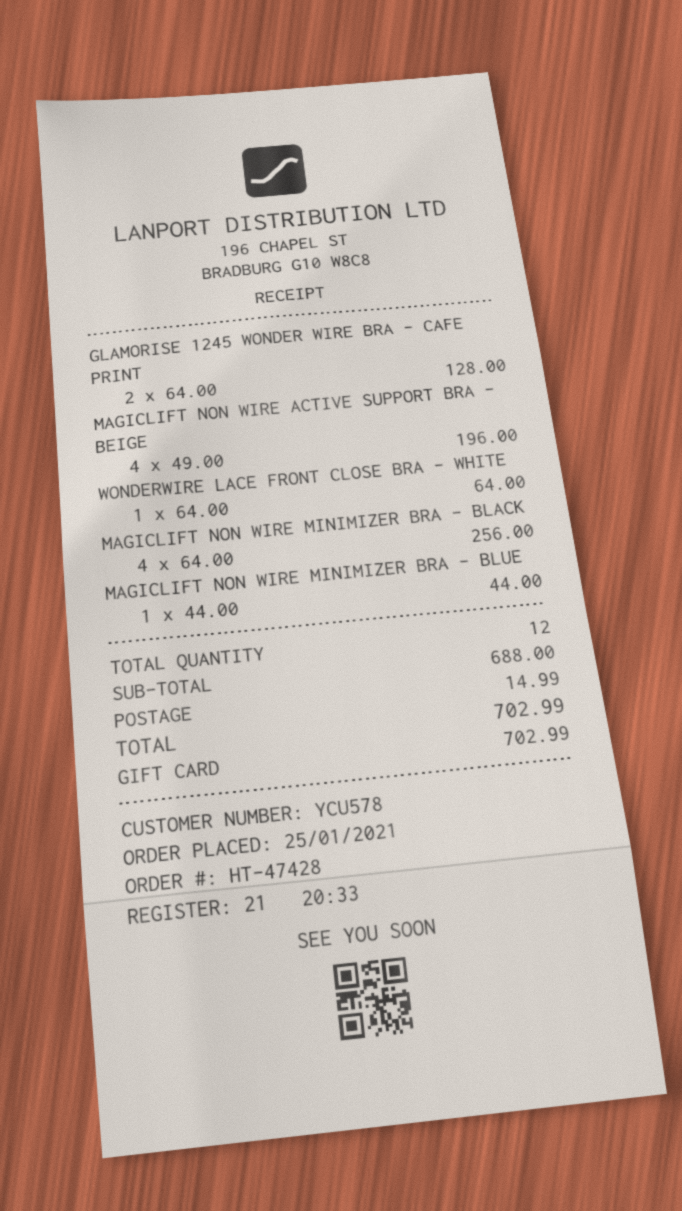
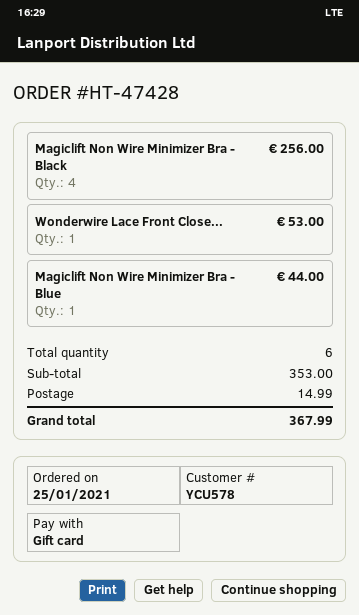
GLAMORISE 1245 WONDER WIRE BRA - CAFE PRINT: 2 for 128.00 -> none
MAGICLIFT NON WIRE ACTIVE SUPPORT BRA - BEIGE: 4 for 196.00 -> none
WONDERWIRE LACE FRONT CLOSE BRA - WHITE: 1 for 64.00 -> 1 for 53.00
total quantity: 12 -> 6
subtotal: 688.00 -> 353.00
total: 702.99 -> 367.99

